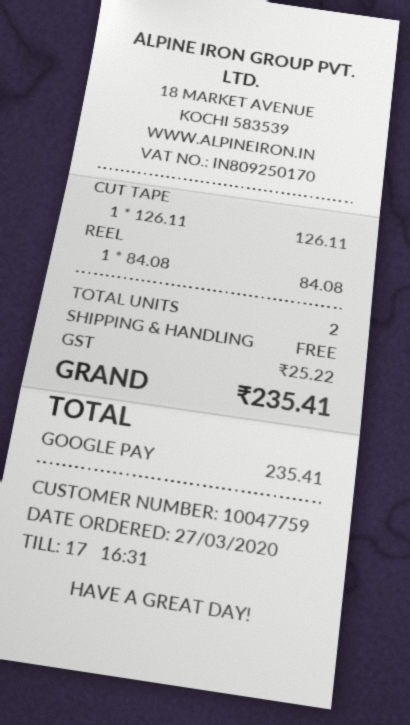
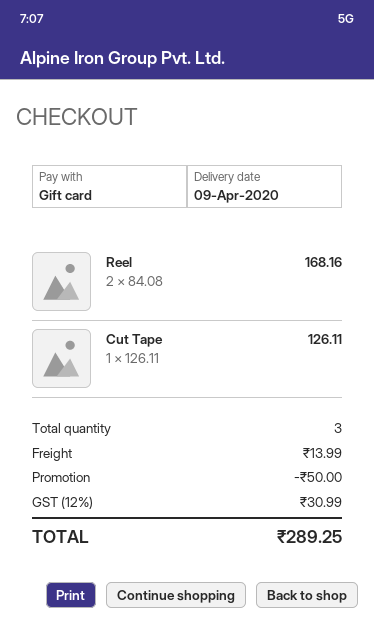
payment method: Google Pay -> gift card
REEL: 1 x 84.08 = 84.08 -> 2 x 84.08 = 168.16
total quantity: 2 -> 3
discount: none -> 50.00
shipping: 0.00 -> 13.99
tax: 25.22 -> 30.99
total: 235.41 -> 289.25

